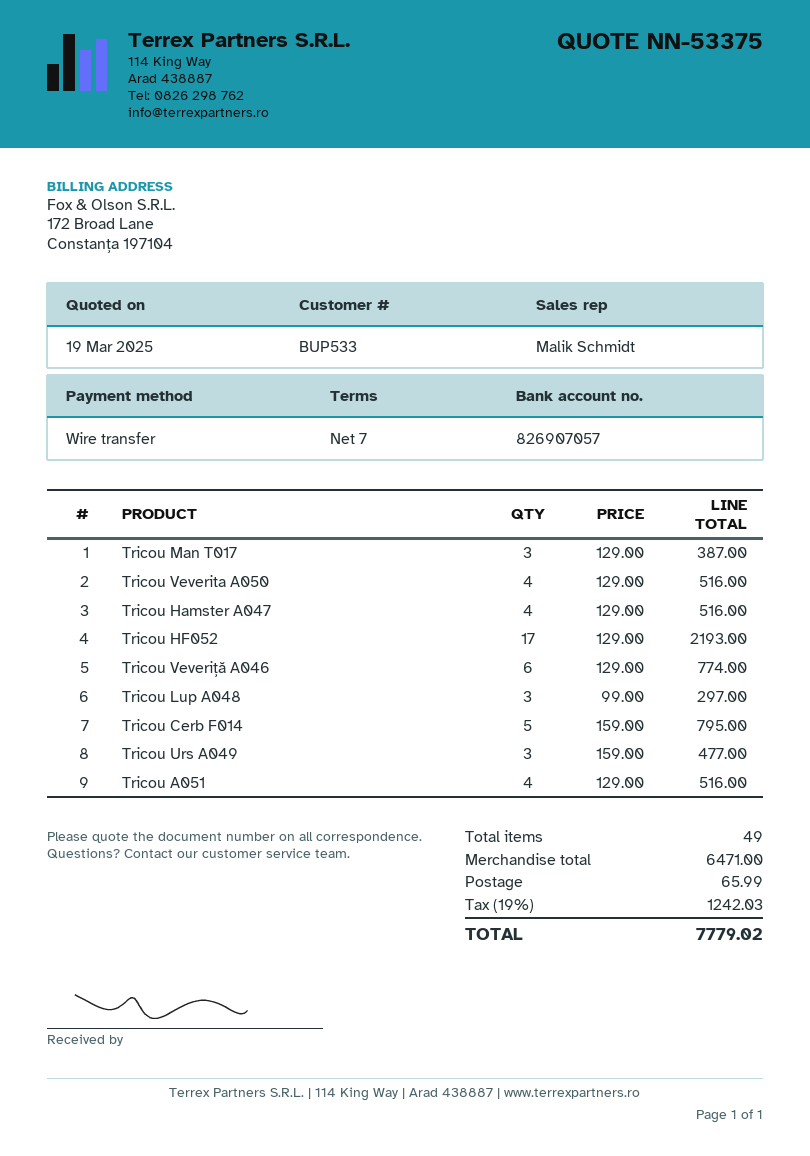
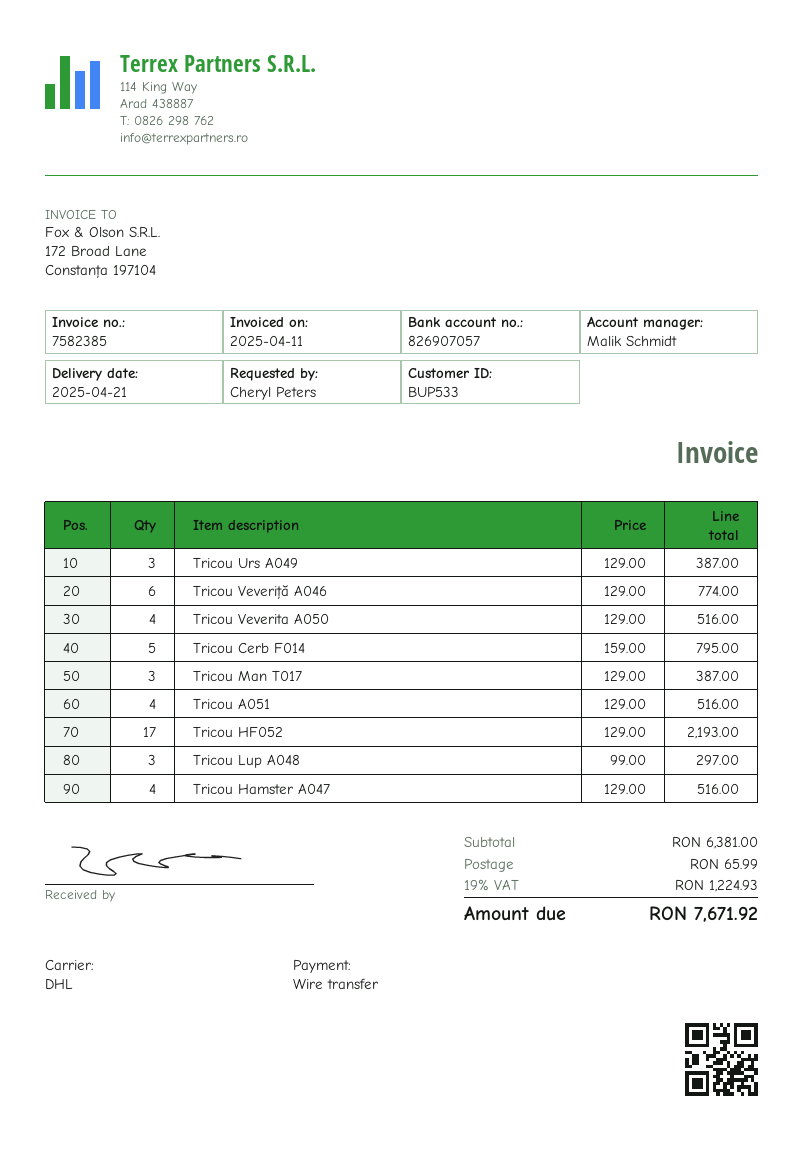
Tricou Urs A049: 3 x 159.00 = 477.00 -> 3 x 129.00 = 387.00
subtotal: 6471.00 -> 6381.00
tax: 19% = 1242.03 -> 19% = 1224.93
total: 7779.02 -> 7671.92

